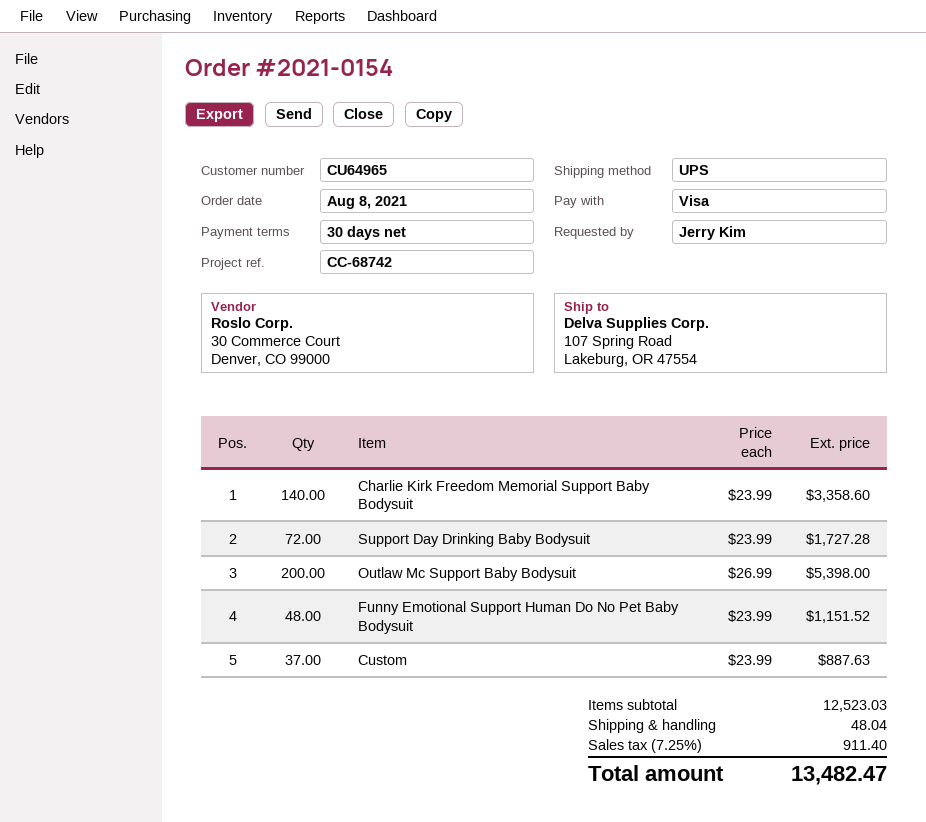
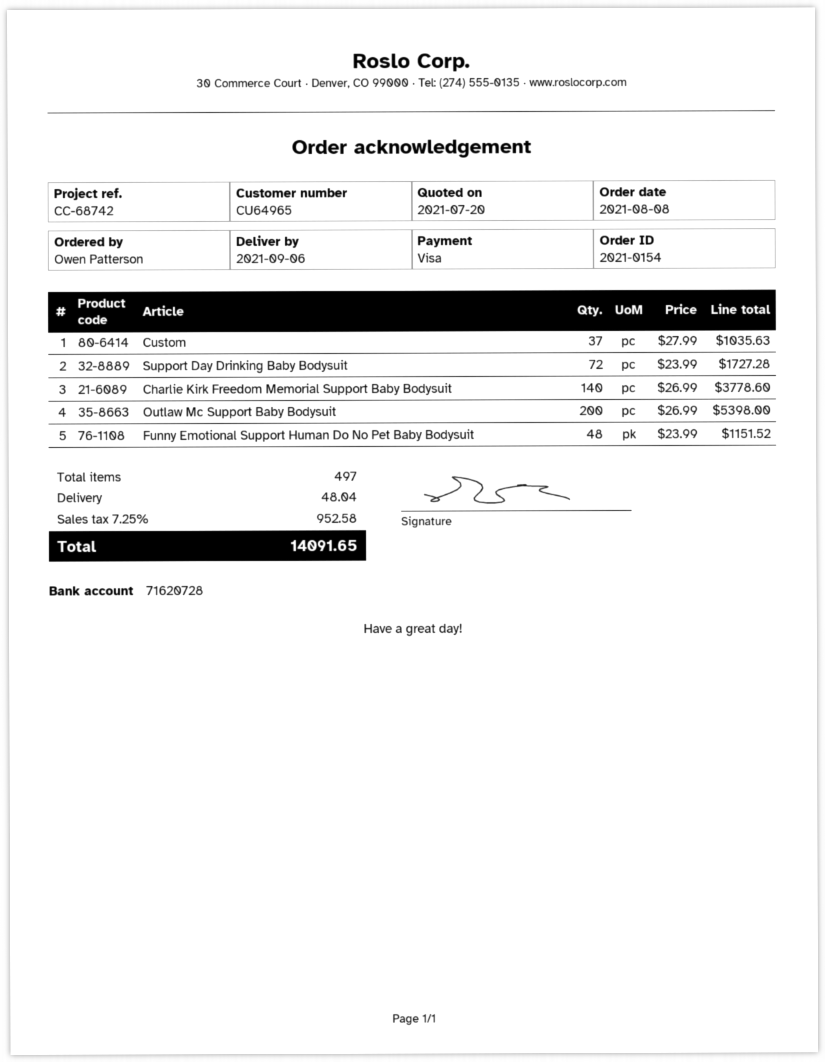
ordered by: Jerry Kim -> Owen Patterson
Charlie Kirk Freedom Memorial Support Baby Bodysuit: 140 x 23.99 = 3358.60 -> 140 x 26.99 = 3778.60
Custom: 37 x 23.99 = 887.63 -> 37 x 27.99 = 1035.63
tax: 7.25% = 911.40 -> 7.25% = 952.58
total: 13482.47 -> 14091.65

